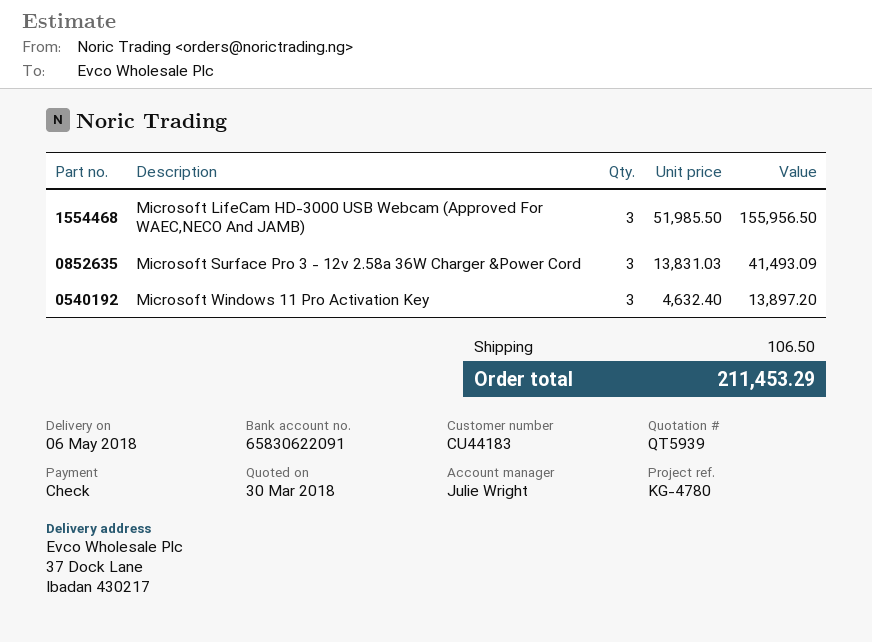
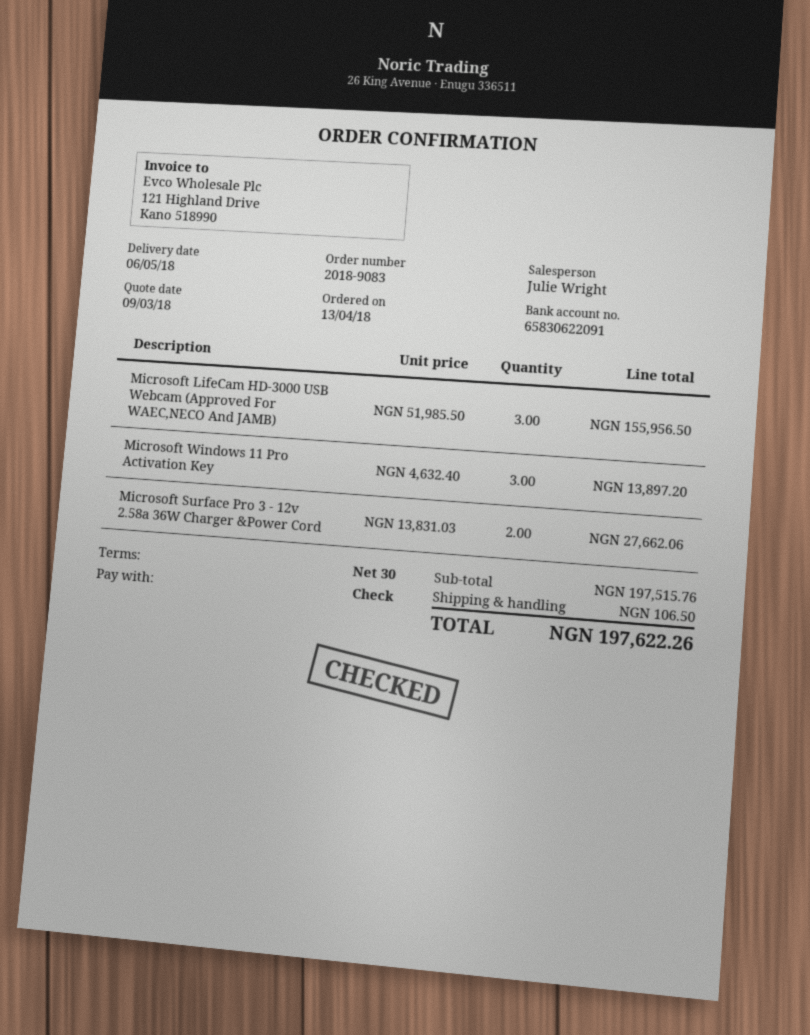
quote date: 2018-03-30 -> 2018-03-09
Microsoft Surface Pro 3 - 12v 2.58a 36W Charger &Power Cord: 3 x 13831.03 = 41493.09 -> 2 x 13831.03 = 27662.06
total: 211453.29 -> 197622.26

